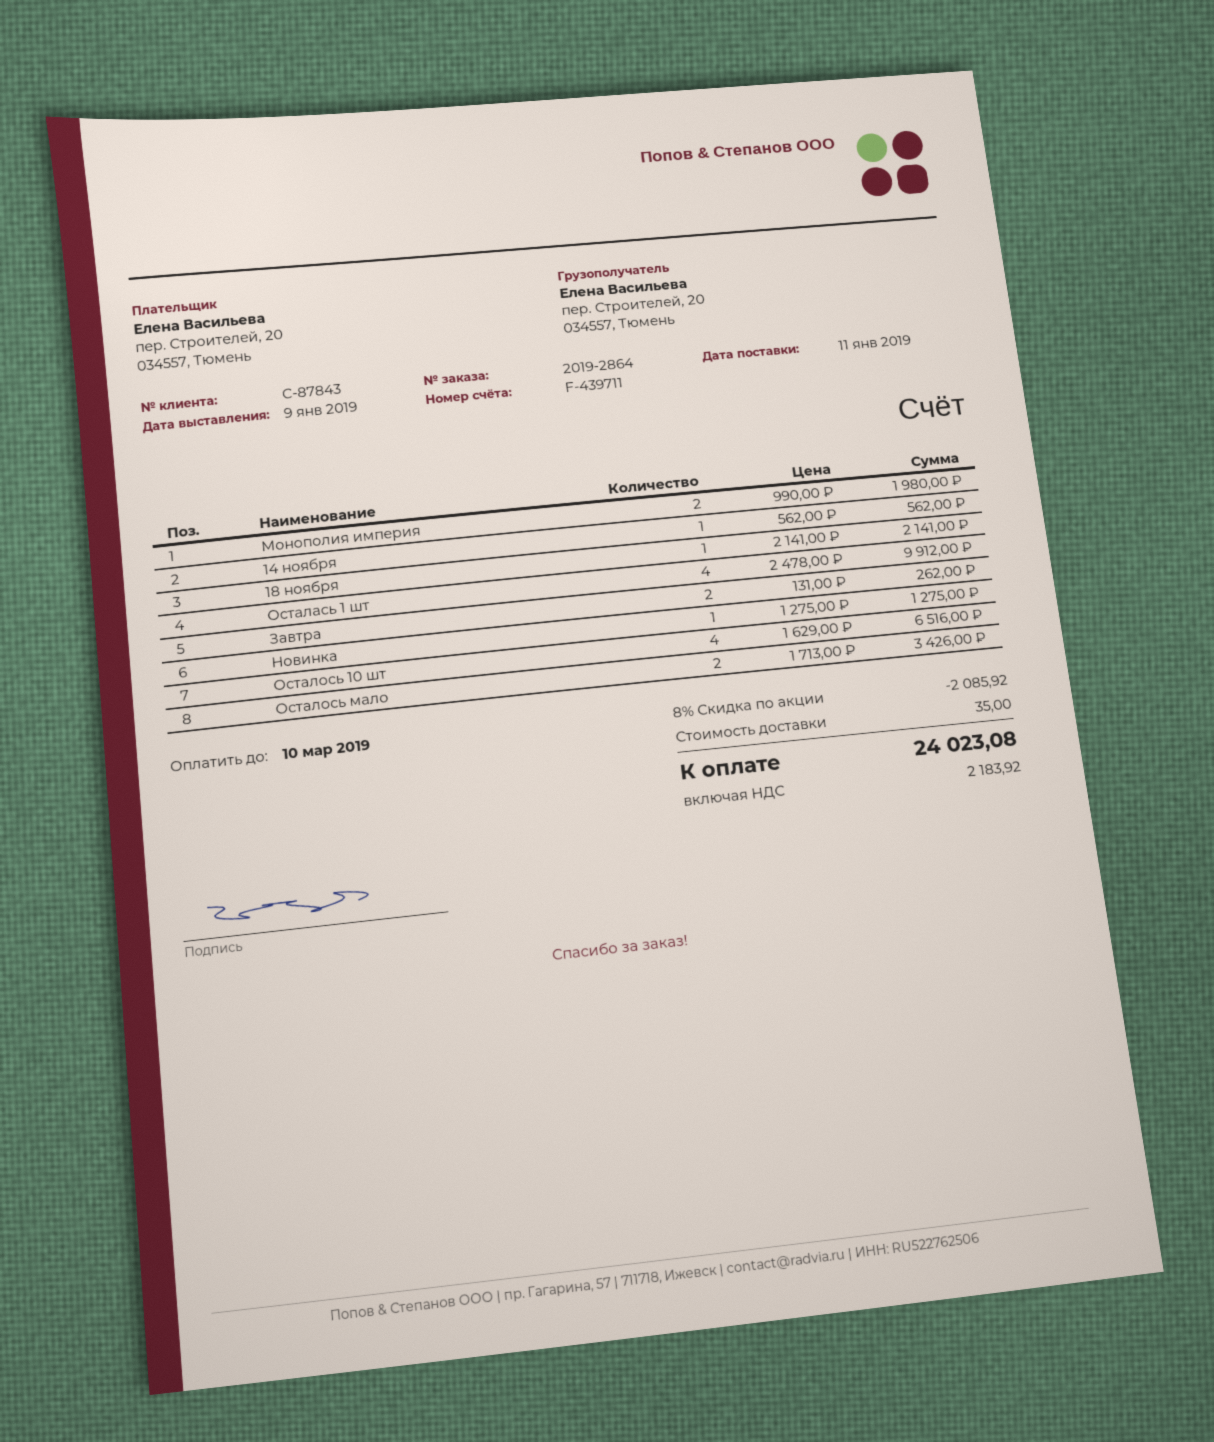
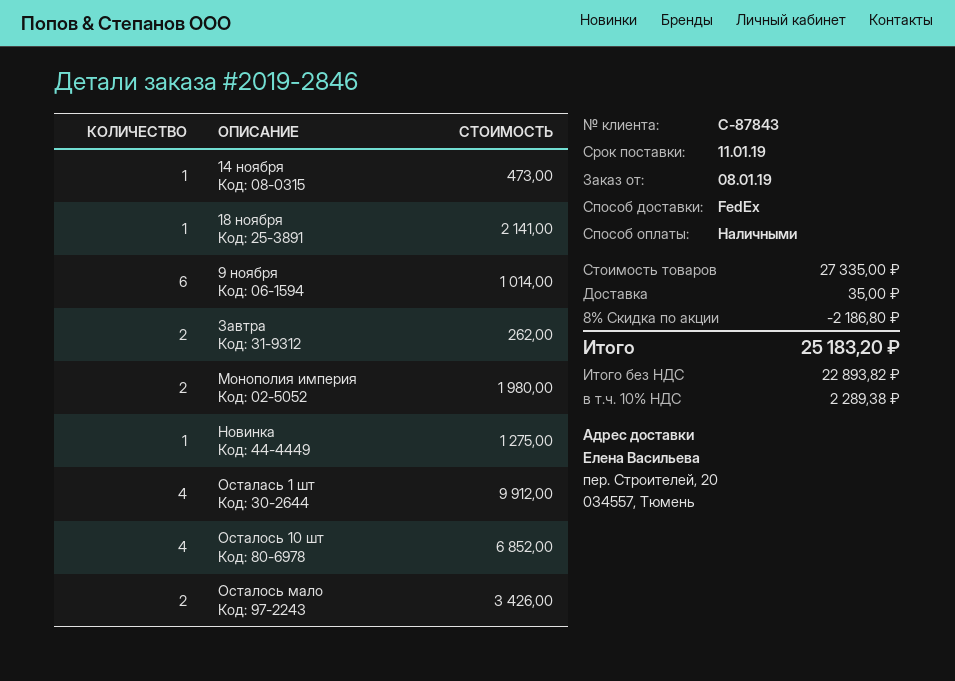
order number: 2019-2864 -> 2019-2846
14 ноября: 1 for 562.00 -> 1 for 473.00
Осталось 10 шт: 4 for 6516.00 -> 4 for 6852.00
9 ноября: none -> 6 for 1014.00
discount: 8% = 2085.92 -> 8% = 2186.80
tax: 2183.92 -> 2289.38
total: 24023.08 -> 25183.20

